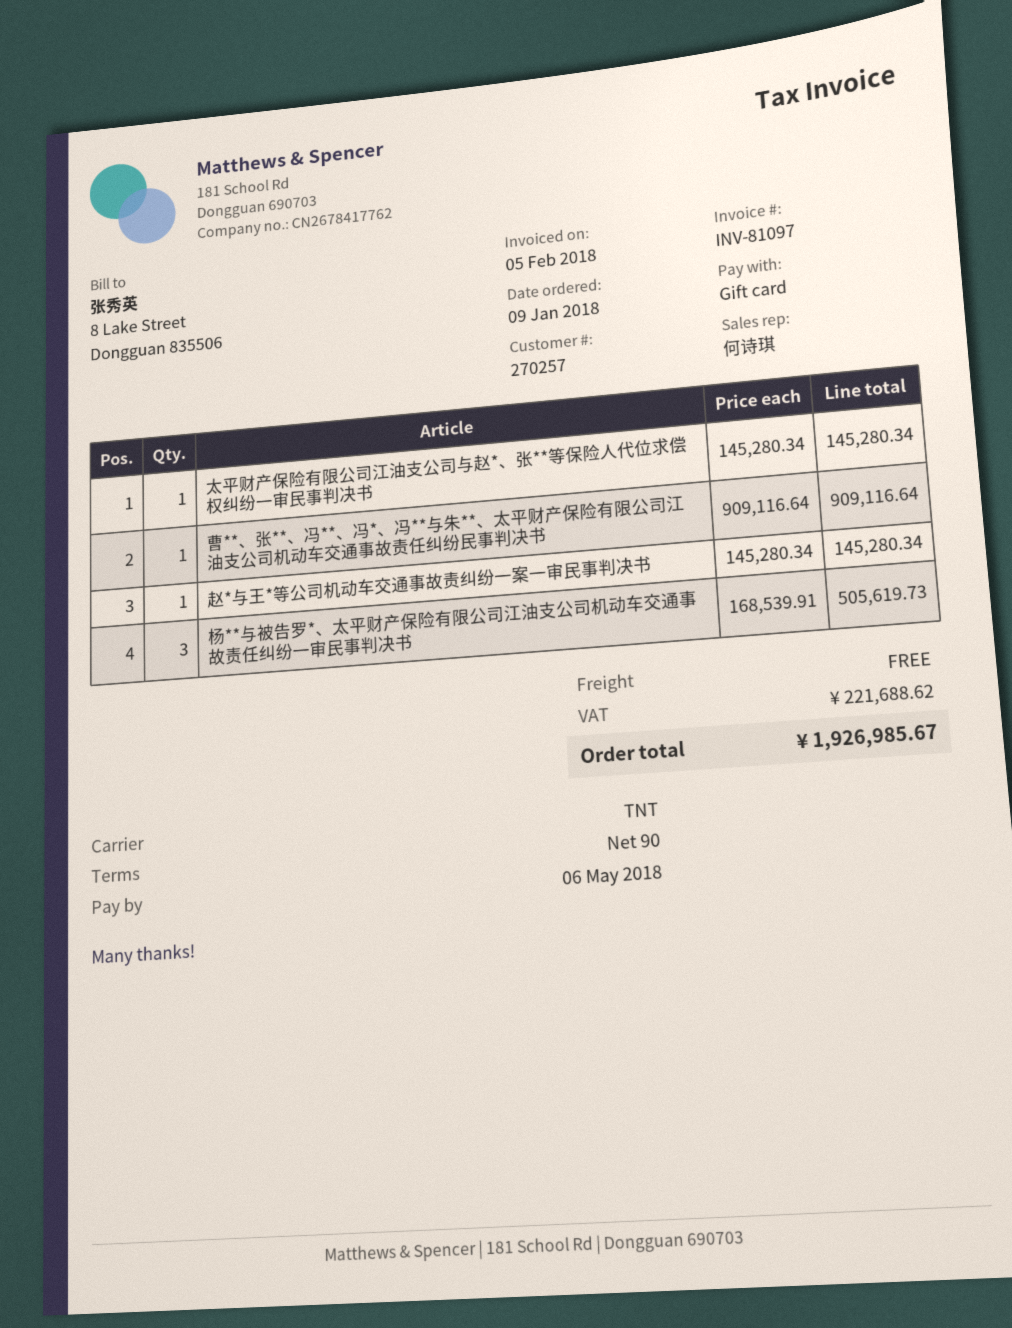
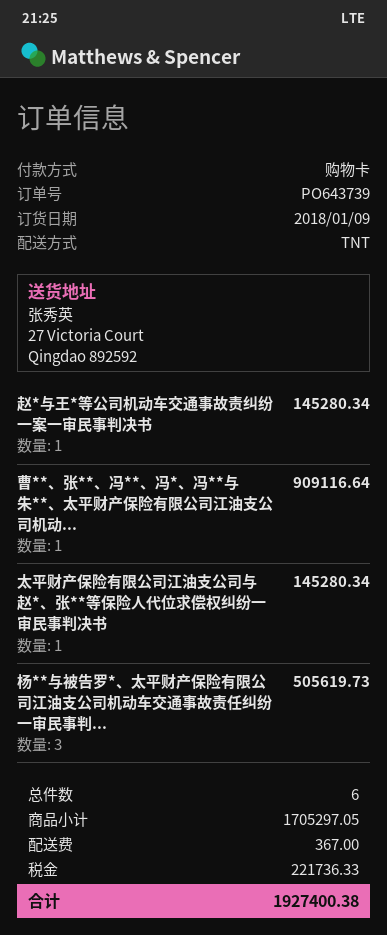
shipping: 0.00 -> 367.00
tax: 221688.62 -> 221736.33
total: 1926985.67 -> 1927400.38

